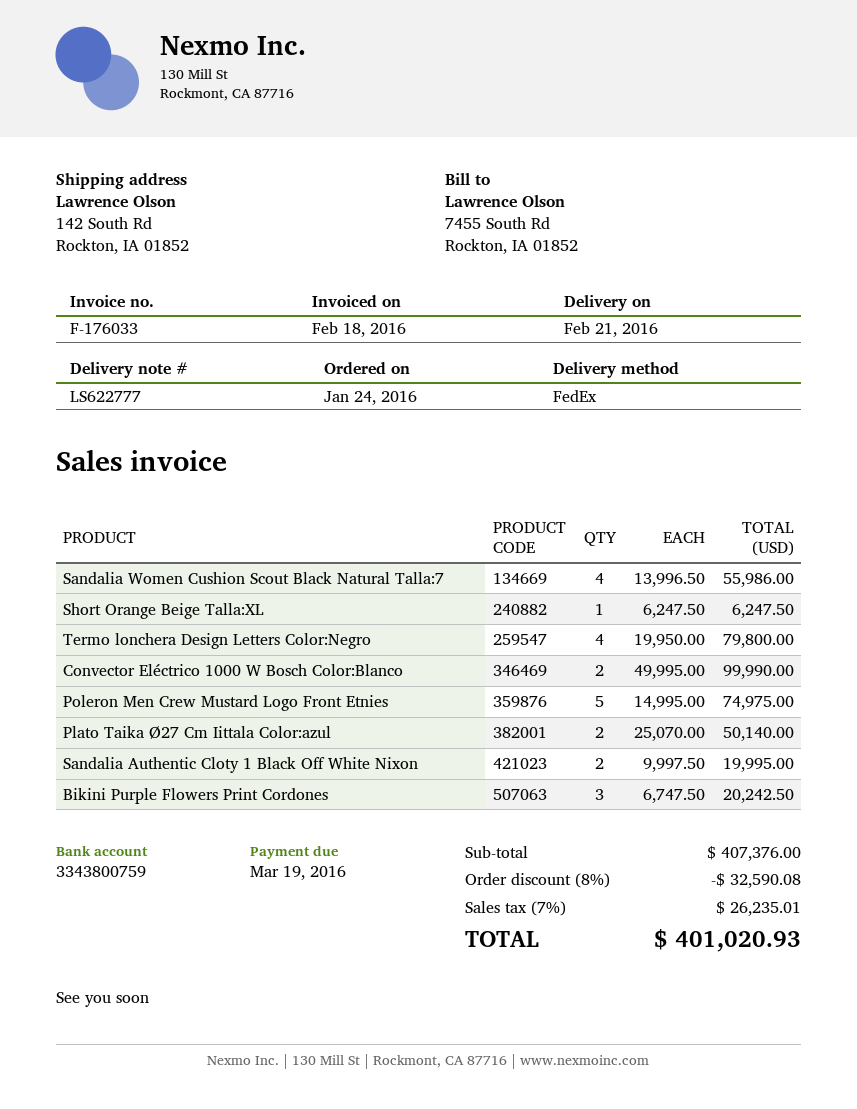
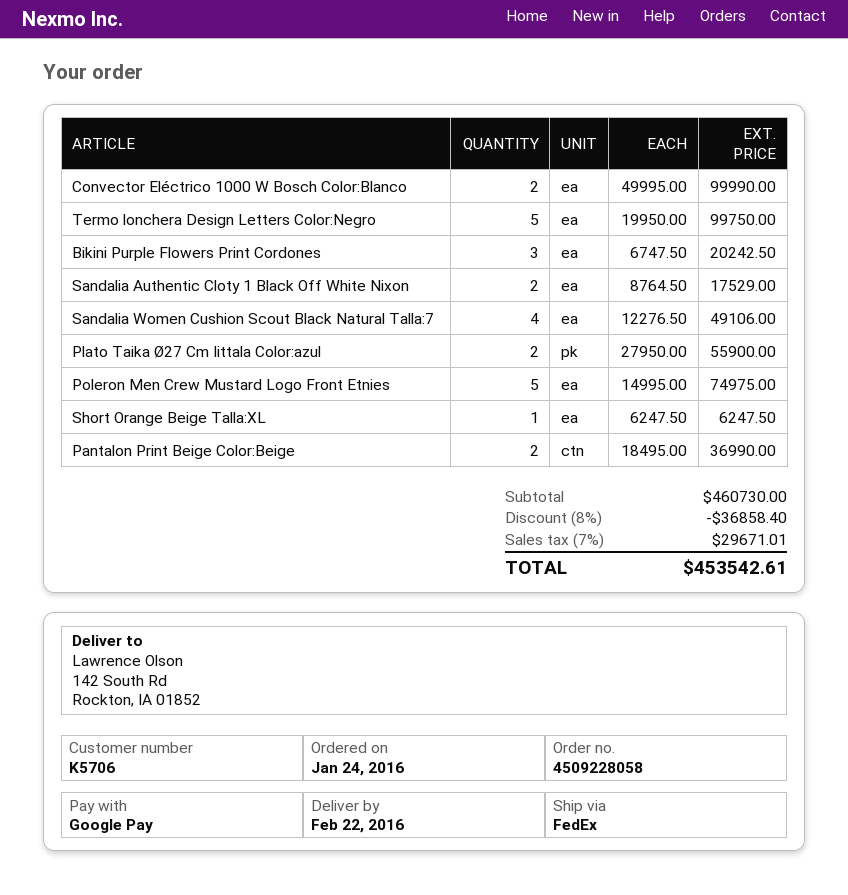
delivery date: 2016-02-21 -> 2016-02-22
Sandalia Women Cushion Scout Black Natural Talla:7: 4 x 13996.50 = 55986.00 -> 4 x 12276.50 = 49106.00
Termo lonchera Design Letters Color:Negro: 4 x 19950.00 = 79800.00 -> 5 x 19950.00 = 99750.00
Plato Taika Ø27 Cm Iittala Color:azul: 2 x 25070.00 = 50140.00 -> 2 x 27950.00 = 55900.00
Sandalia Authentic Cloty 1 Black Off White Nixon: 2 x 9997.50 = 19995.00 -> 2 x 8764.50 = 17529.00
Pantalon Print Beige Color:Beige: none -> 2 x 18495.00 = 36990.00
subtotal: 407376.00 -> 460730.00
discount: 8% = 32590.08 -> 8% = 36858.40
tax: 7% = 26235.01 -> 7% = 29671.01
total: 401020.93 -> 453542.61

